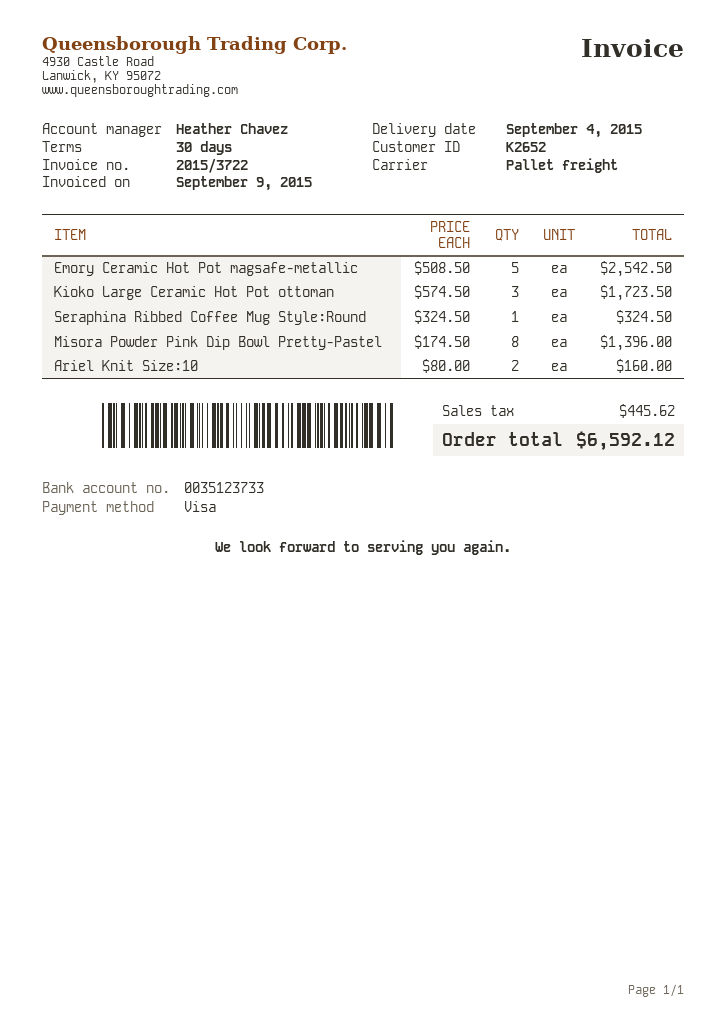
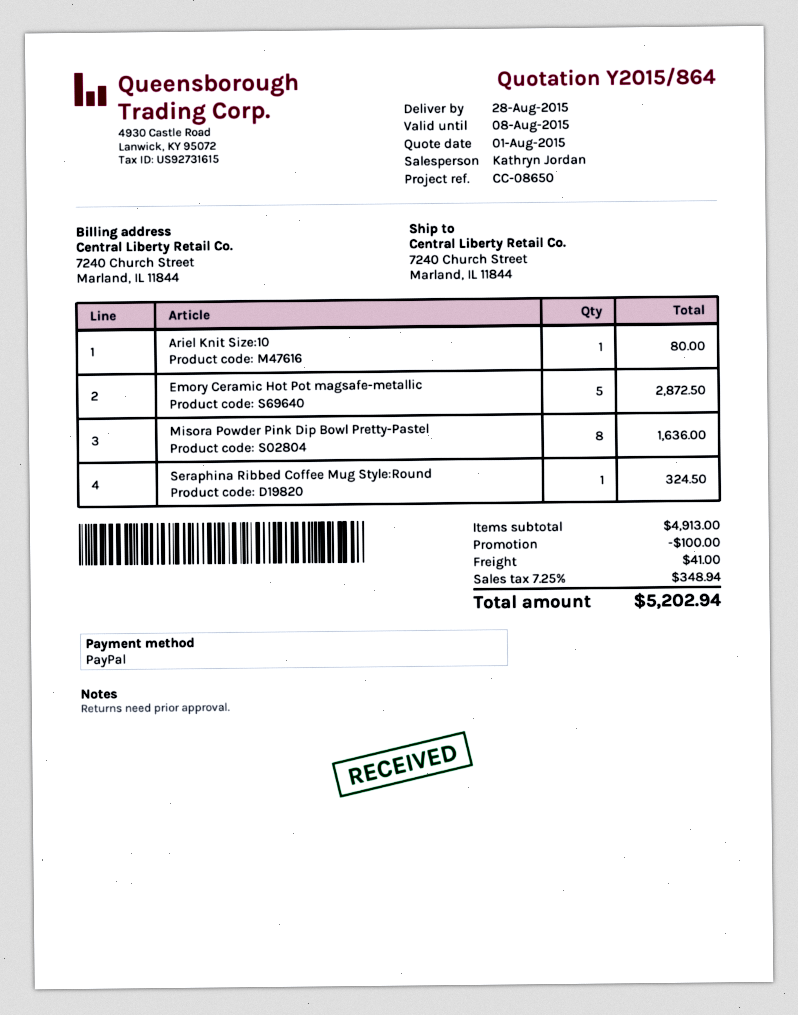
delivery date: 2015-09-04 -> 2015-08-28
sales rep: Heather Chavez -> Kathryn Jordan
payment method: Visa -> PayPal
Emory Ceramic Hot Pot magsafe-metallic: 5 for 2542.50 -> 5 for 2872.50
Kioko Large Ceramic Hot Pot ottoman: 3 for 1723.50 -> none
Misora Powder Pink Dip Bowl Pretty-Pastel: 8 for 1396.00 -> 8 for 1636.00
Ariel Knit Size:10: 2 for 160.00 -> 1 for 80.00
discount: none -> 100.00
shipping: none -> 41.00
tax: 445.62 -> 348.94
total: 6592.12 -> 5202.94

